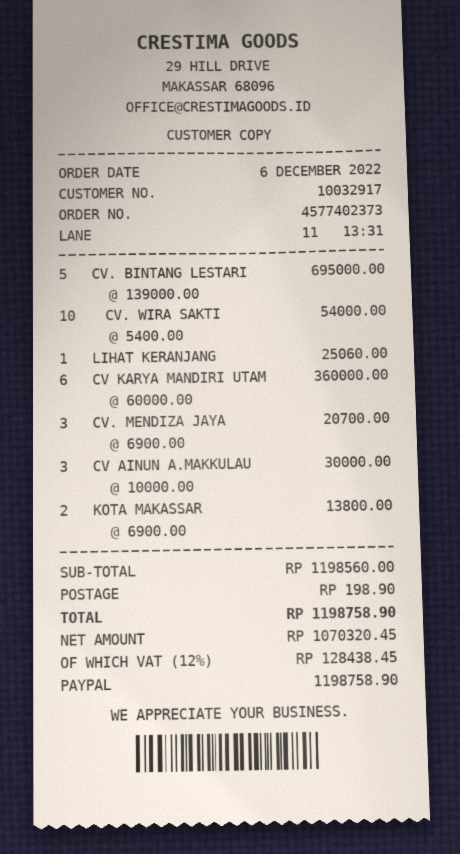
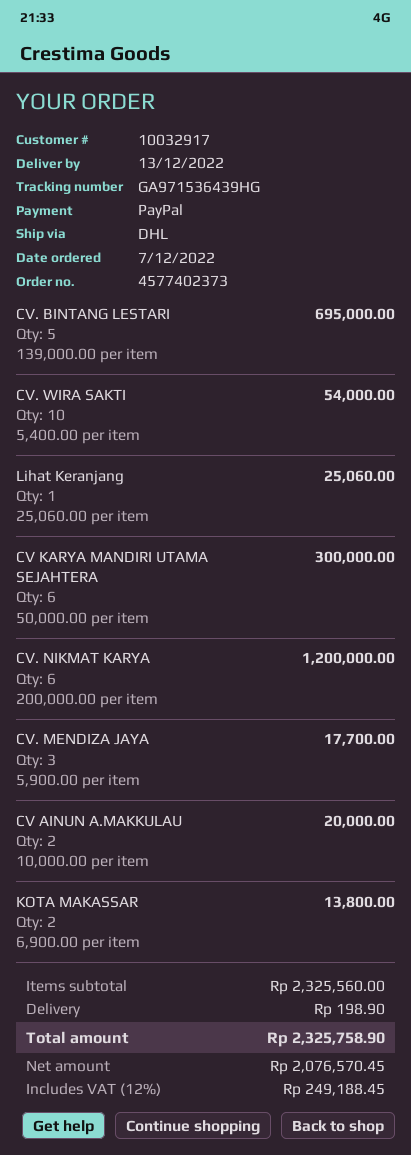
order date: 2022-12-06 -> 2022-12-07
CV KARYA MANDIRI UTAM: 6 x 60000.00 = 360000.00 -> 6 x 50000.00 = 300000.00
CV. MENDIZA JAYA: 3 x 6900.00 = 20700.00 -> 3 x 5900.00 = 17700.00
CV AINUN A.MAKKULAU: 3 x 10000.00 = 30000.00 -> 2 x 10000.00 = 20000.00
CV. NIKMAT KARYA: none -> 6 x 200000.00 = 1200000.00
subtotal: 1198560.00 -> 2325560.00
net: 1070320.45 -> 2076570.45
tax: 12% = 128438.45 -> 12% = 249188.45
total: 1198758.90 -> 2325758.90

